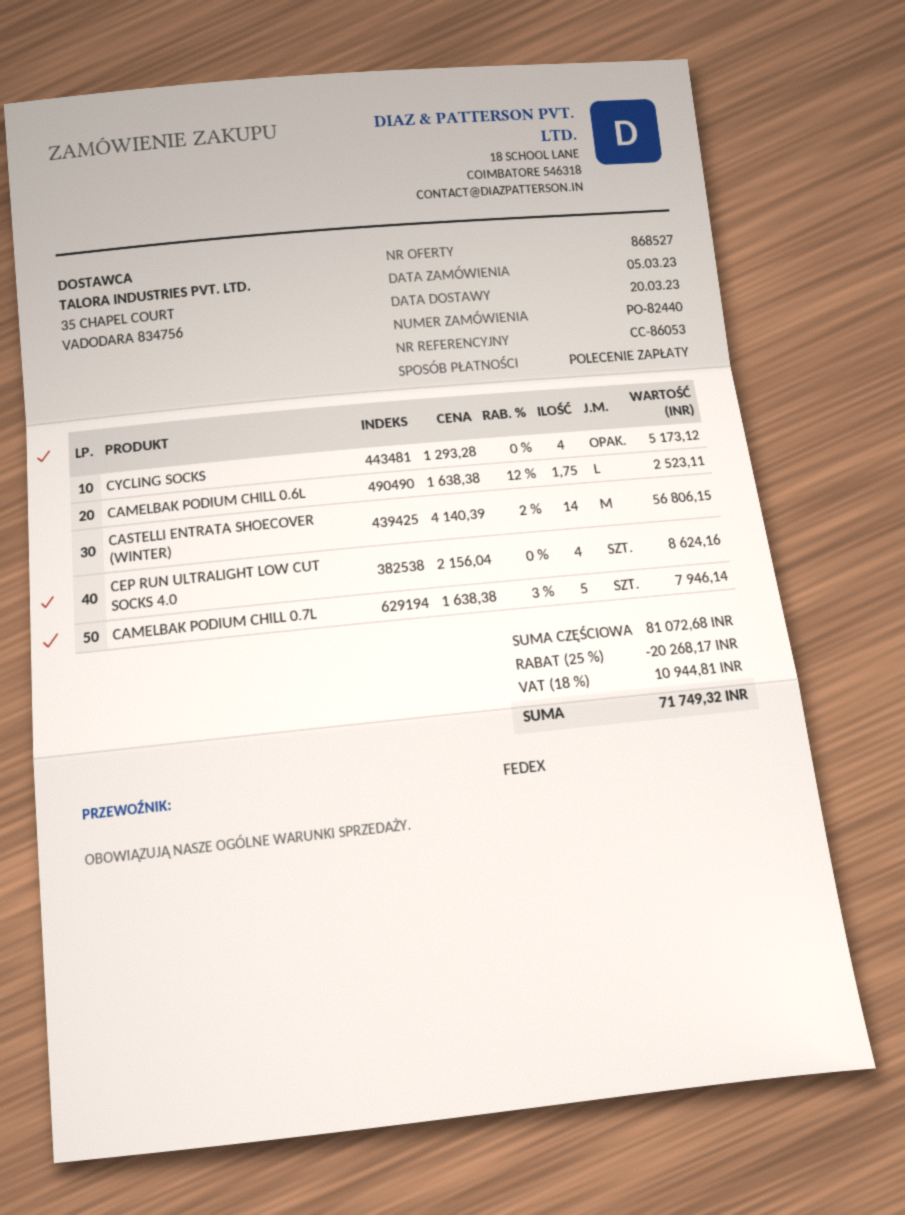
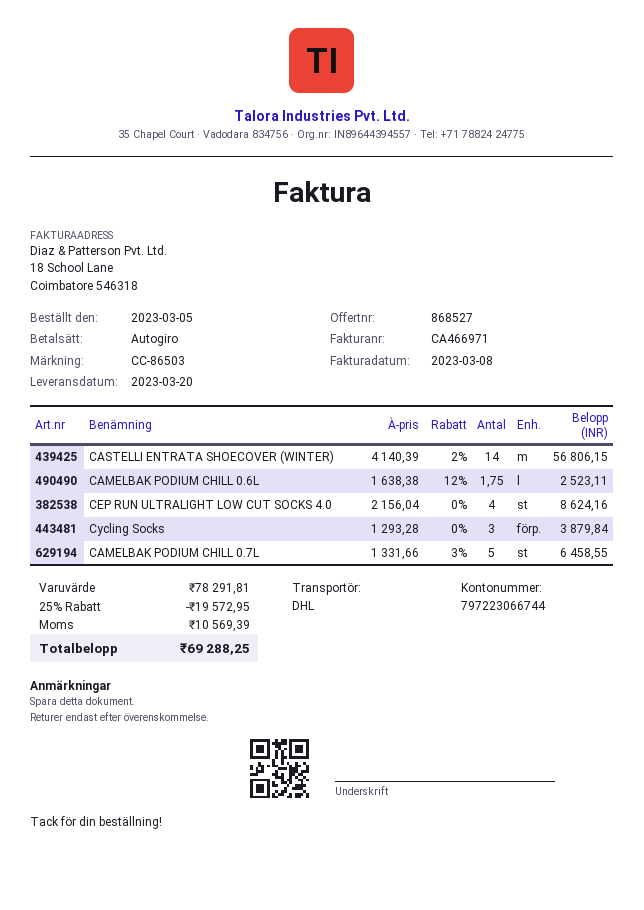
reference: CC-86053 -> CC-86503
shipping method: FedEx -> DHL
CYCLING SOCKS: 4 x 1293.28 = 5173.12 -> 3 x 1293.28 = 3879.84
CAMELBAK PODIUM CHILL 0.7L: 5 x 1638.38 - 3% = 7946.14 -> 5 x 1331.66 - 3% = 6458.55
subtotal: 81072.68 -> 78291.81
discount: 25% = 20268.17 -> 25% = 19572.95
tax: 10944.81 -> 10569.39
total: 71749.32 -> 69288.25

